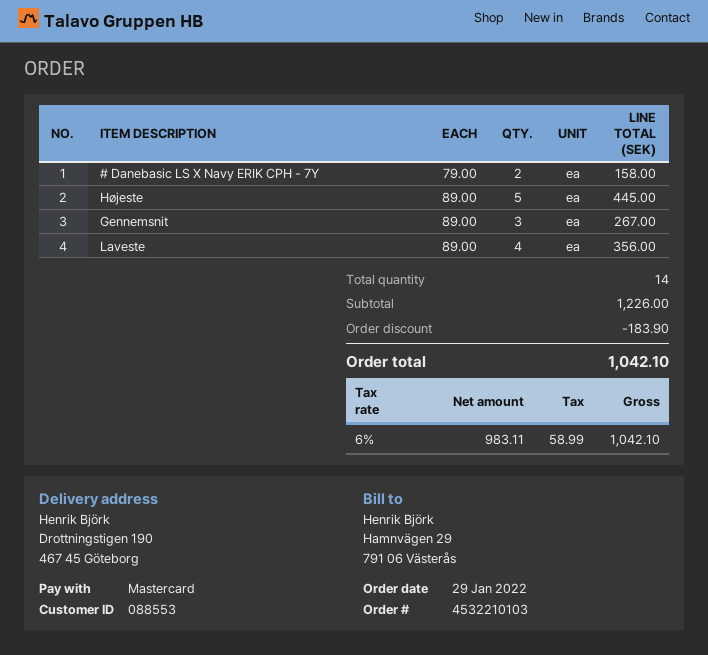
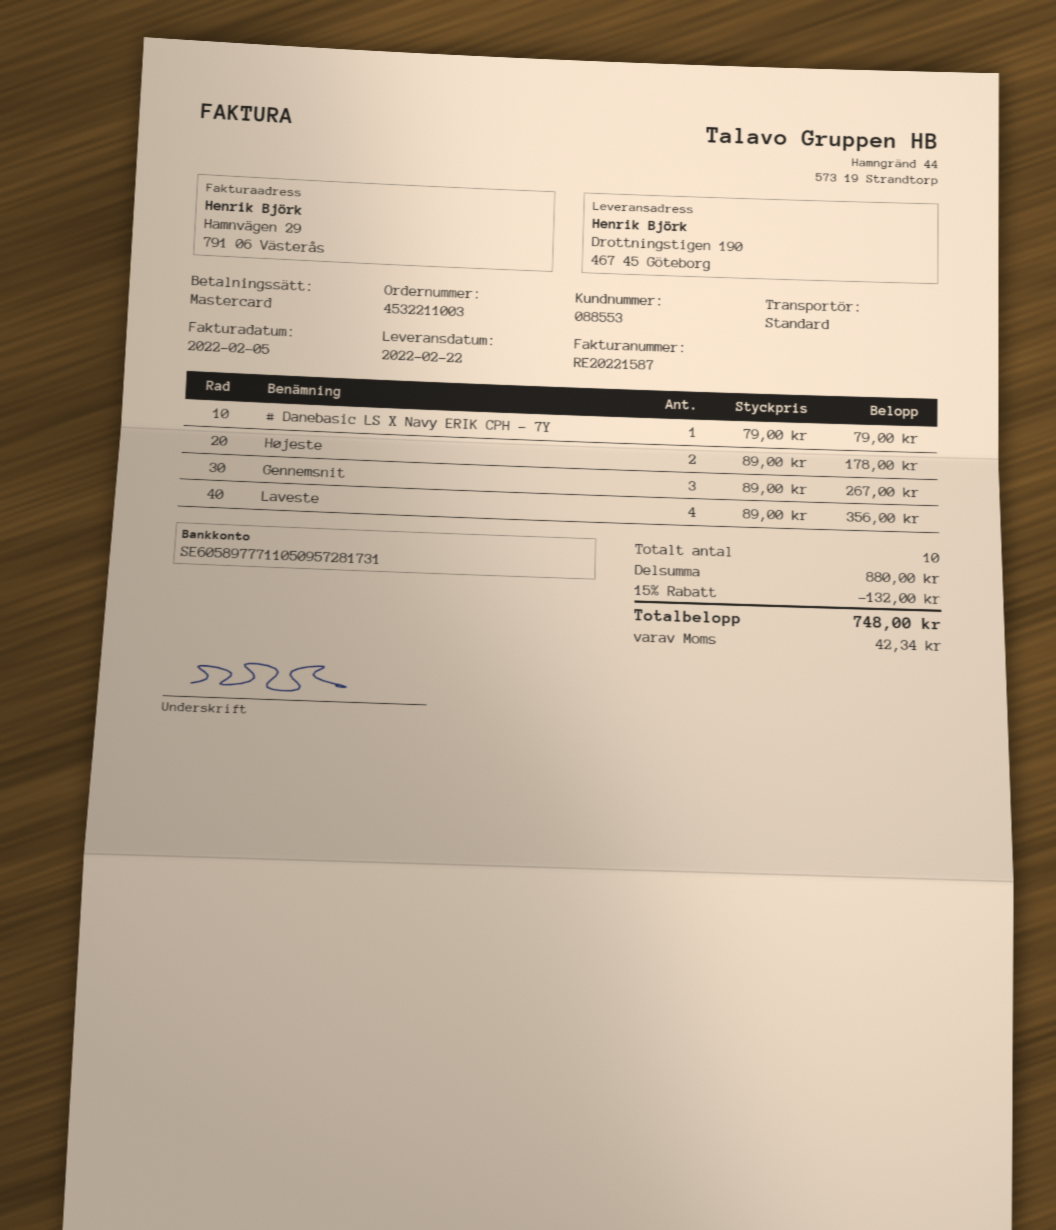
order number: 4532210103 -> 4532211003
# Danebasic LS X Navy ERIK CPH - 7Y: 2 x 79.00 = 158.00 -> 1 x 79.00 = 79.00
Højeste: 5 x 89.00 = 445.00 -> 2 x 89.00 = 178.00
total quantity: 14 -> 10
subtotal: 1226.00 -> 880.00
discount: 183.90 -> 132.00
tax: 58.99 -> 42.34
total: 1042.10 -> 748.00

